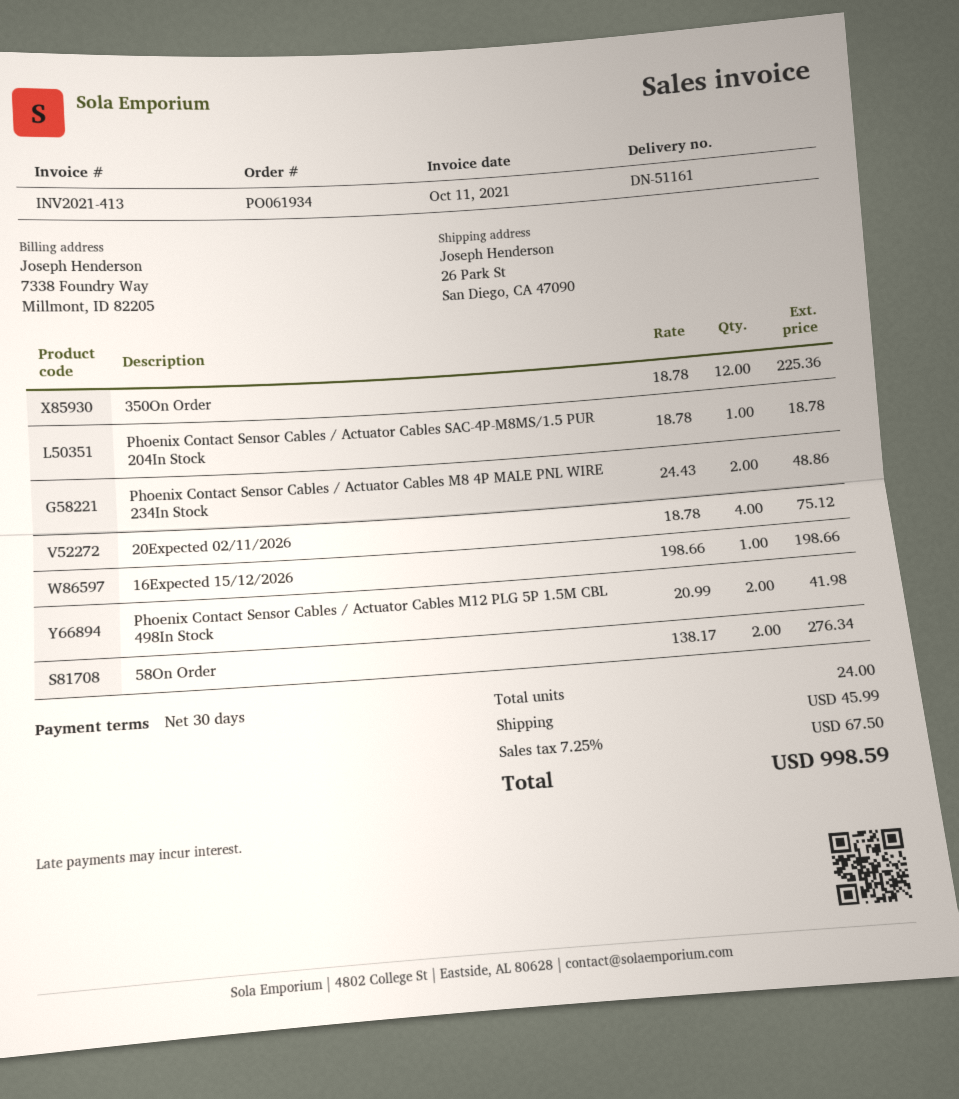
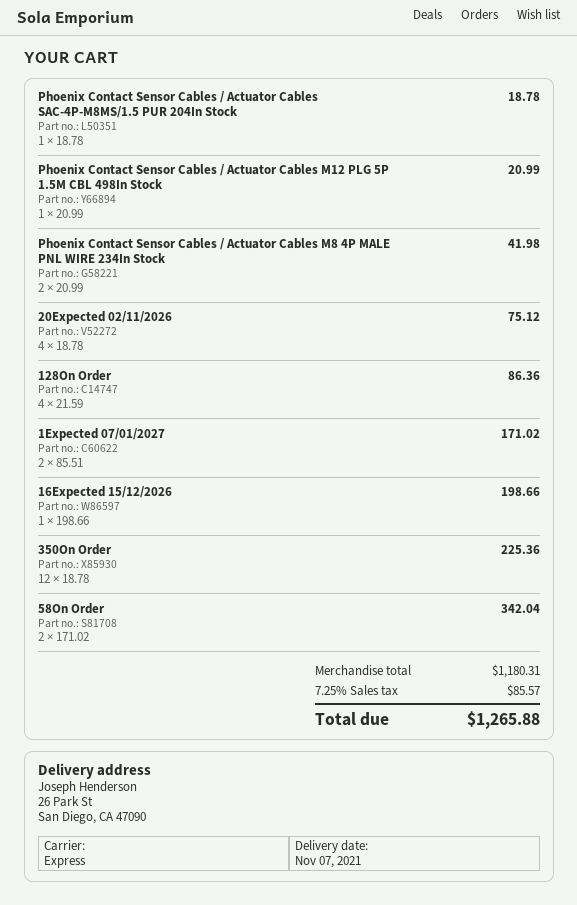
Phoenix Contact Sensor Cables / Actuator Cables M8 4P MALE PNL WIRE 234In Stock: 2 x 24.43 = 48.86 -> 2 x 20.99 = 41.98
Phoenix Contact Sensor Cables / Actuator Cables M12 PLG 5P 1.5M CBL 498In Stock: 2 x 20.99 = 41.98 -> 1 x 20.99 = 20.99
58On Order: 2 x 138.17 = 276.34 -> 2 x 171.02 = 342.04
128On Order: none -> 4 x 21.59 = 86.36
1Expected 07/01/2027: none -> 2 x 85.51 = 171.02
shipping: 45.99 -> none
tax: 7.25% = 67.50 -> 7.25% = 85.57
total: 998.59 -> 1265.88

